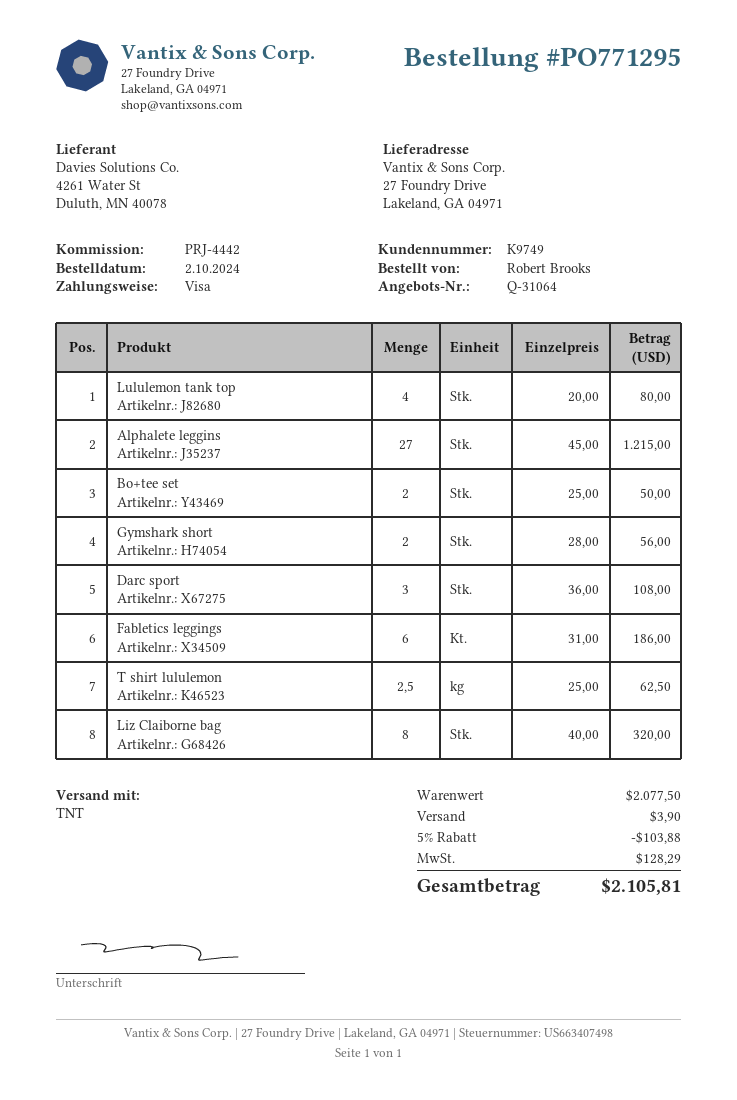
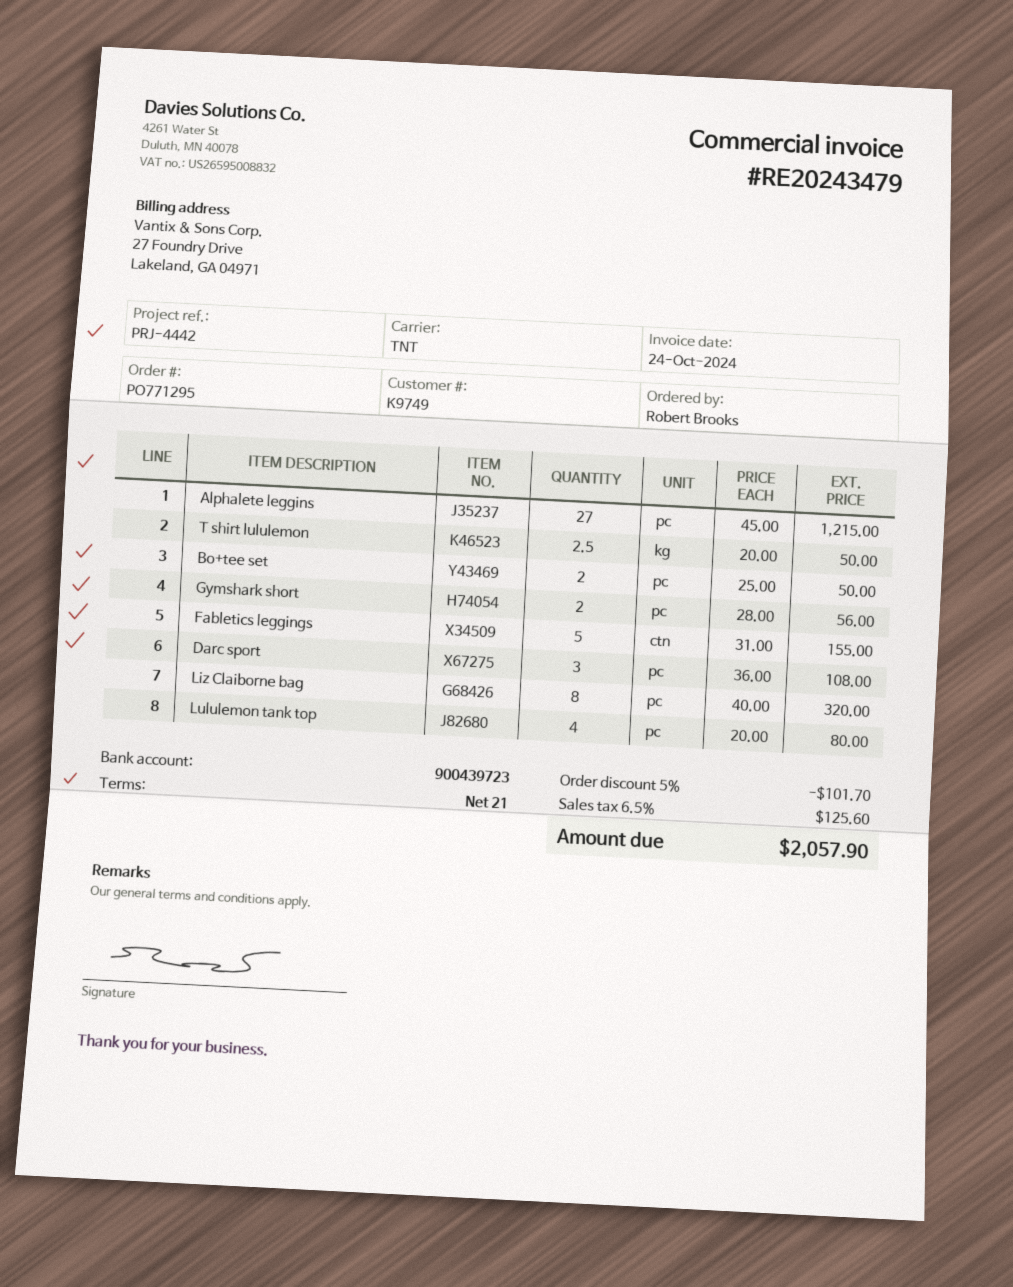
Fabletics leggings: 6 x 31.00 = 186.00 -> 5 x 31.00 = 155.00
T shirt lululemon: 2.5 x 25.00 = 62.50 -> 2.5 x 20.00 = 50.00
discount: 5% = 103.88 -> 5% = 101.70
shipping: 3.90 -> none
tax: 128.29 -> 125.60
total: 2105.81 -> 2057.90

